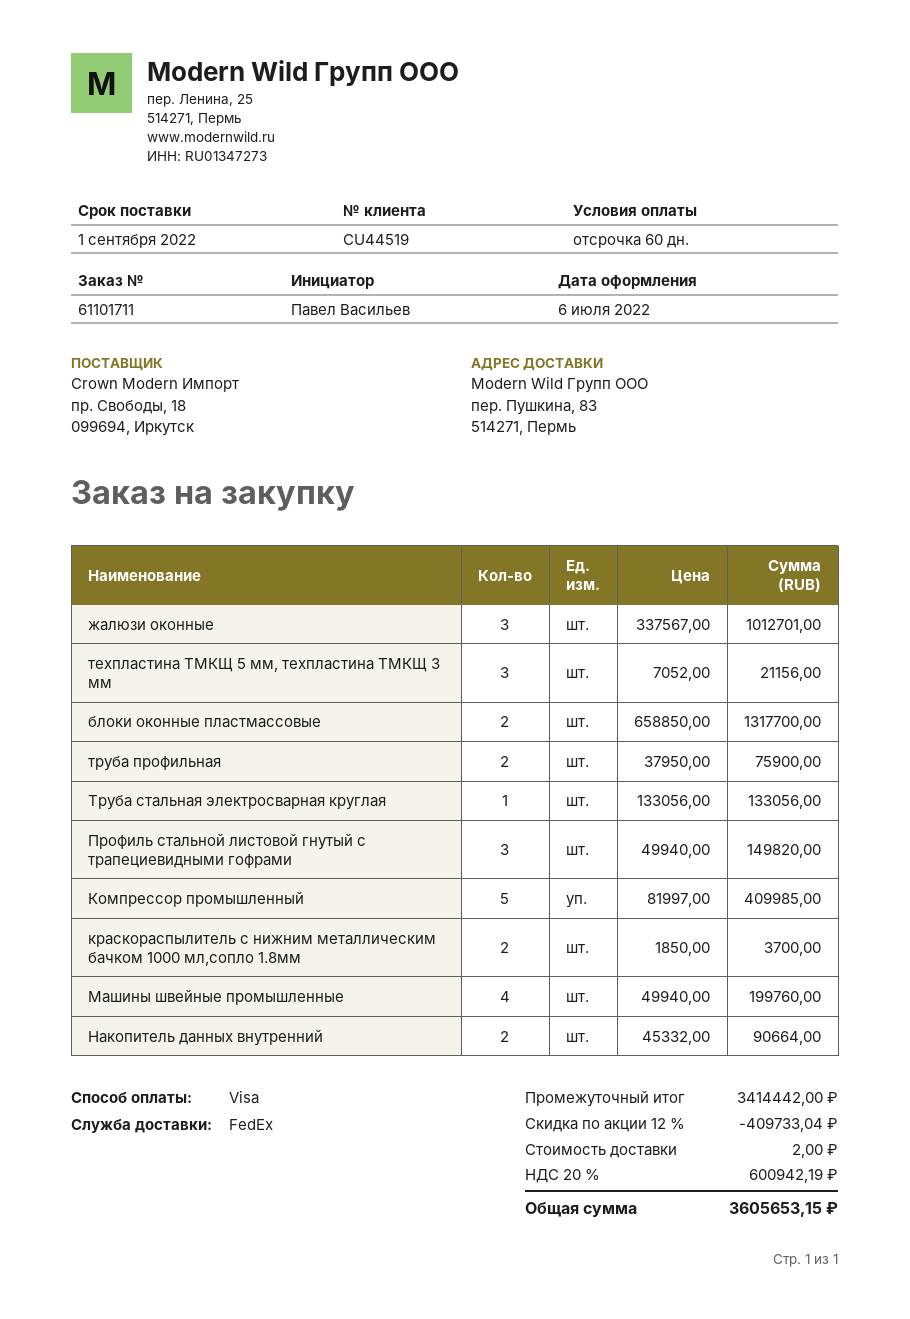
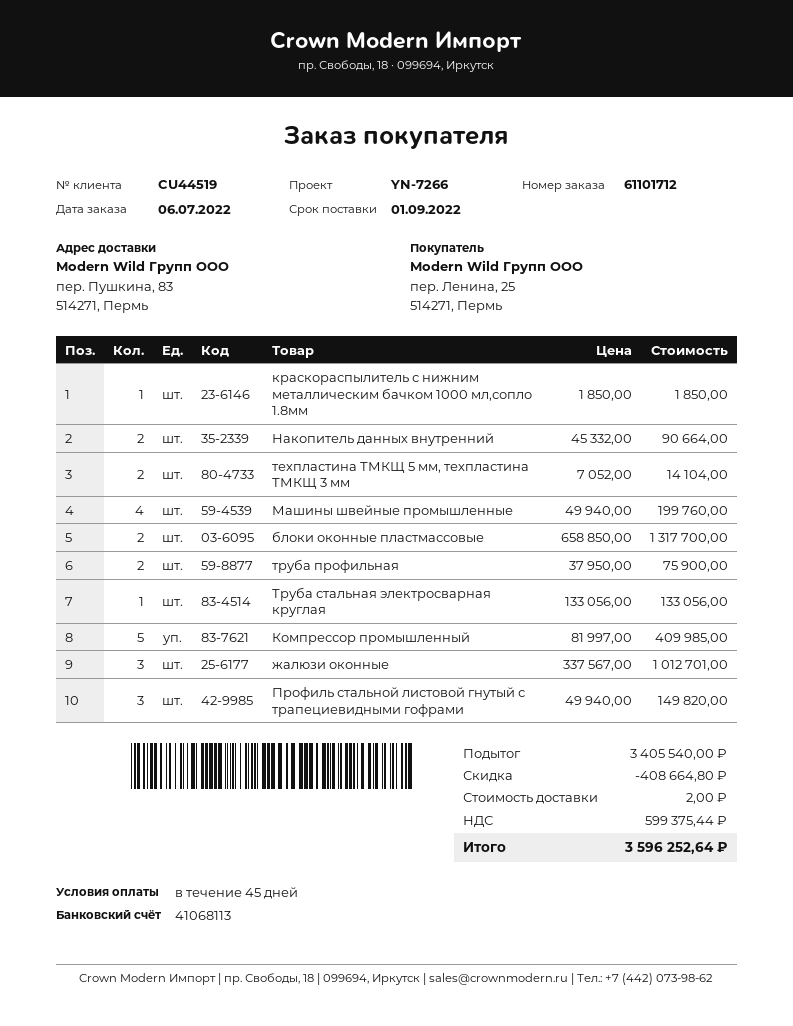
order number: 61101711 -> 61101712
payment terms: 60 days -> 45 days
техпластина ТМКЩ 5 мм, техпластина ТМКЩ 3 мм: 3 x 7052.00 = 21156.00 -> 2 x 7052.00 = 14104.00
краскораспылитель с нижним металлическим бачком 1000 мл,сопло 1.8мм: 2 x 1850.00 = 3700.00 -> 1 x 1850.00 = 1850.00
subtotal: 3414442.00 -> 3405540.00
discount: 409733.04 -> 408664.80
tax: 600942.19 -> 599375.44
total: 3605653.15 -> 3596252.64

